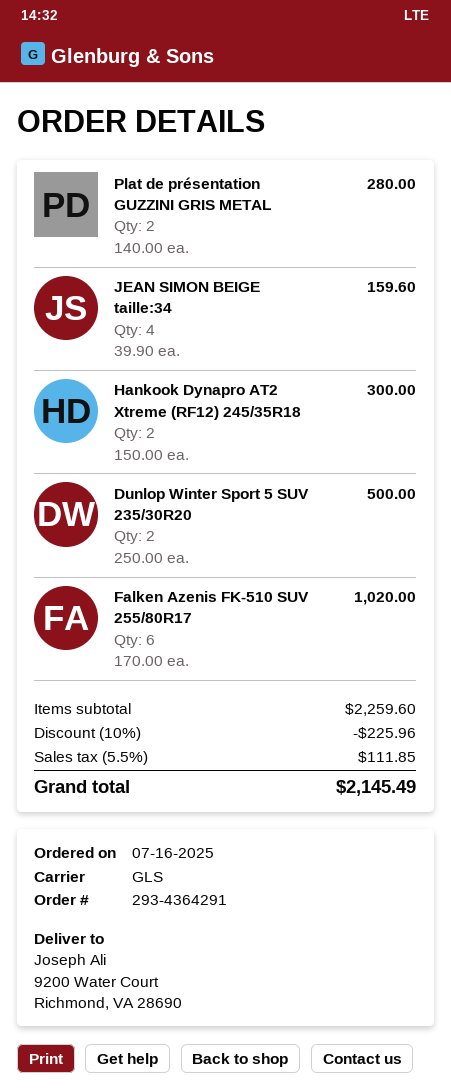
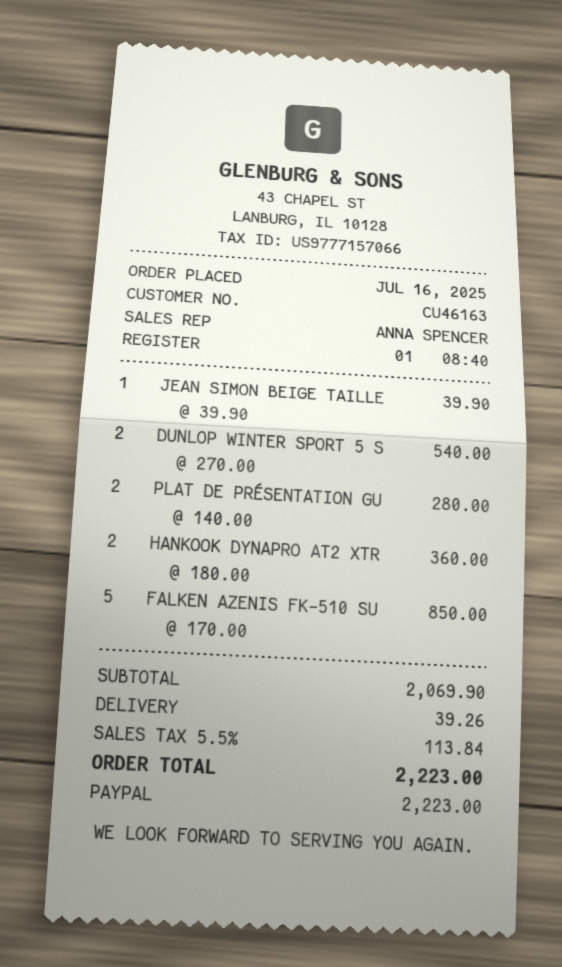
JEAN SIMON BEIGE taille:34: 4 x 39.90 = 159.60 -> 1 x 39.90 = 39.90
Hankook Dynapro AT2 Xtreme (RF12) 245/35R18: 2 x 150.00 = 300.00 -> 2 x 180.00 = 360.00
Dunlop Winter Sport 5 SUV 235/30R20: 2 x 250.00 = 500.00 -> 2 x 270.00 = 540.00
Falken Azenis FK-510 SUV 255/80R17: 6 x 170.00 = 1020.00 -> 5 x 170.00 = 850.00
subtotal: 2259.60 -> 2069.90
discount: 10% = 225.96 -> none
shipping: none -> 39.26
tax: 5.5% = 111.85 -> 5.5% = 113.84
total: 2145.49 -> 2223.00

